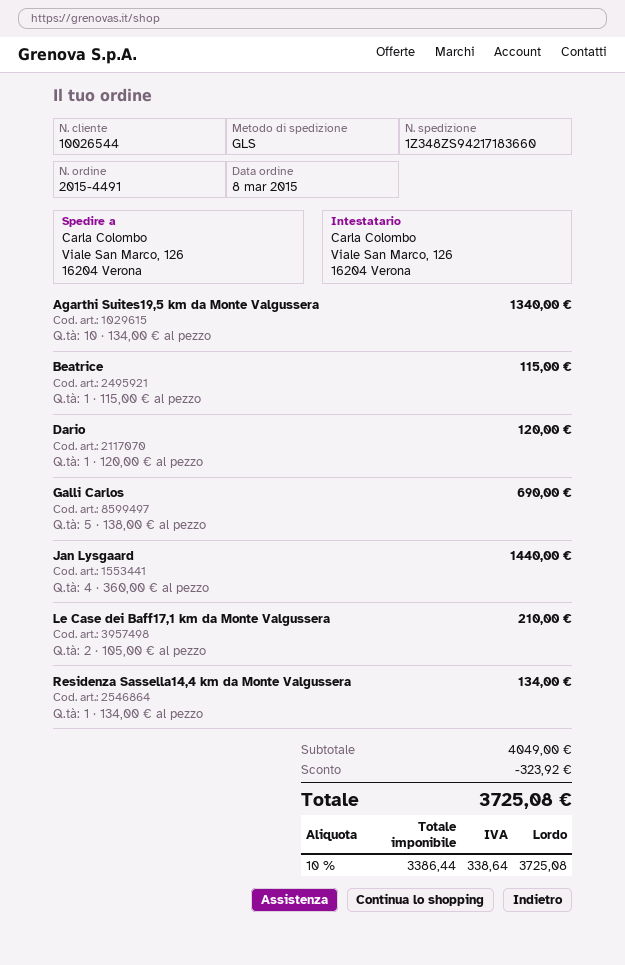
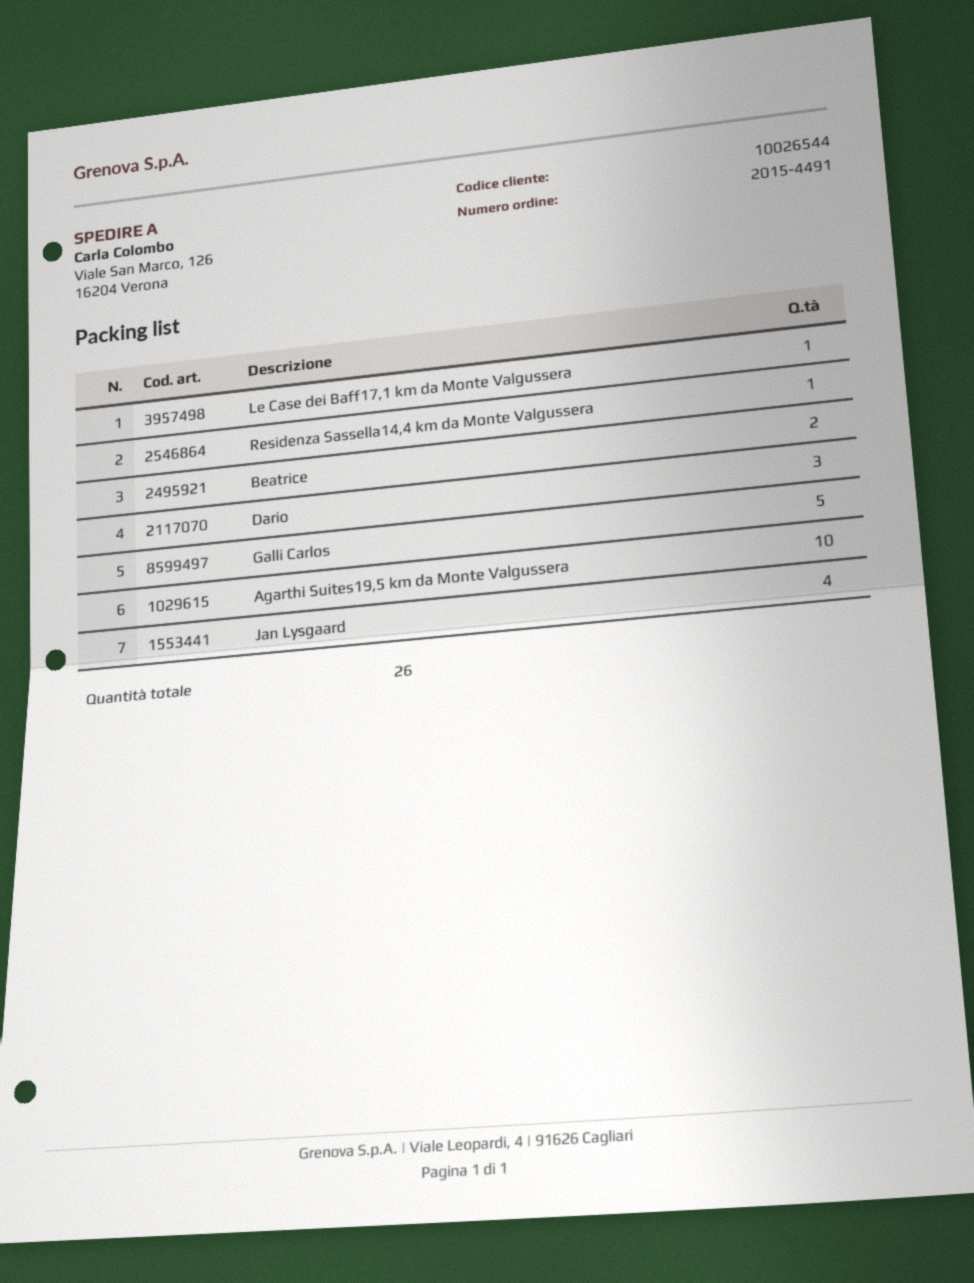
Beatrice: 1 -> 2
Dario: 1 -> 3
Le Case dei Baff17,1 km da Monte Valgussera: 2 -> 1

